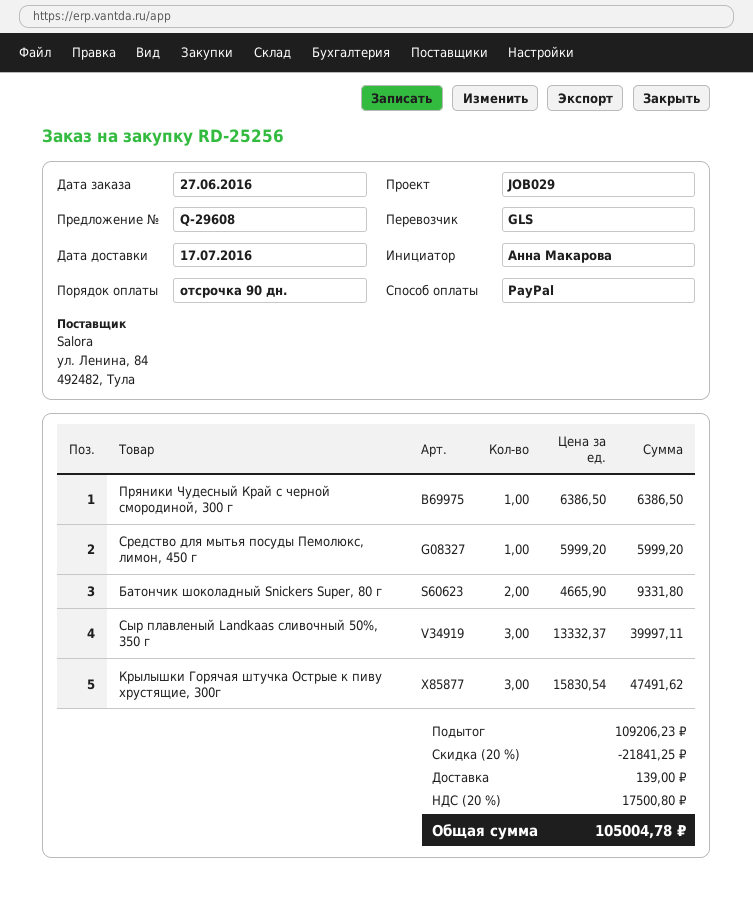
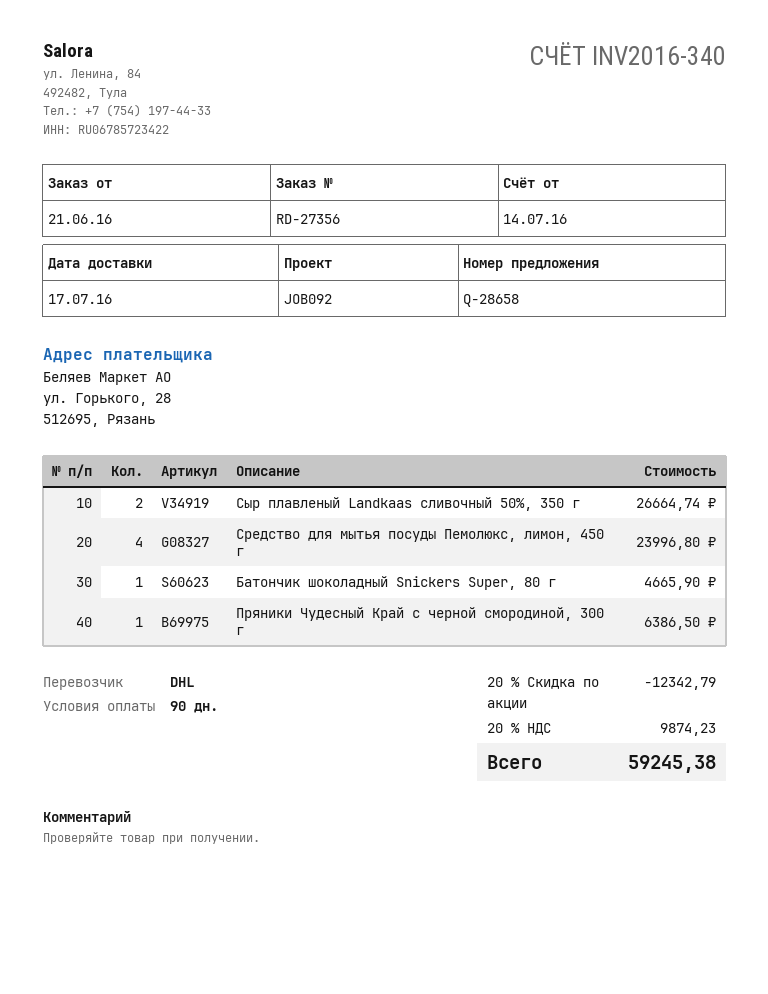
quote number: Q-29608 -> Q-28658
order number: RD-25256 -> RD-27356
order date: 2016-06-27 -> 2016-06-21
reference: JOB029 -> JOB092
shipping method: GLS -> DHL
Средство для мытья посуды Пемолюкс, лимон, 450 г: 1 for 5999.20 -> 4 for 23996.80
Батончик шоколадный Snickers Super, 80 г: 2 for 9331.80 -> 1 for 4665.90
Сыр плавленый Landkaas cливочный 50%, 350 г: 3 for 39997.11 -> 2 for 26664.74
Крылышки Горячая штучка Острые к пиву хрустящие, 300г: 3 for 47491.62 -> none
discount: 20% = 21841.25 -> 20% = 12342.79
shipping: 139.00 -> none
tax: 20% = 17500.80 -> 20% = 9874.23
total: 105004.78 -> 59245.38

